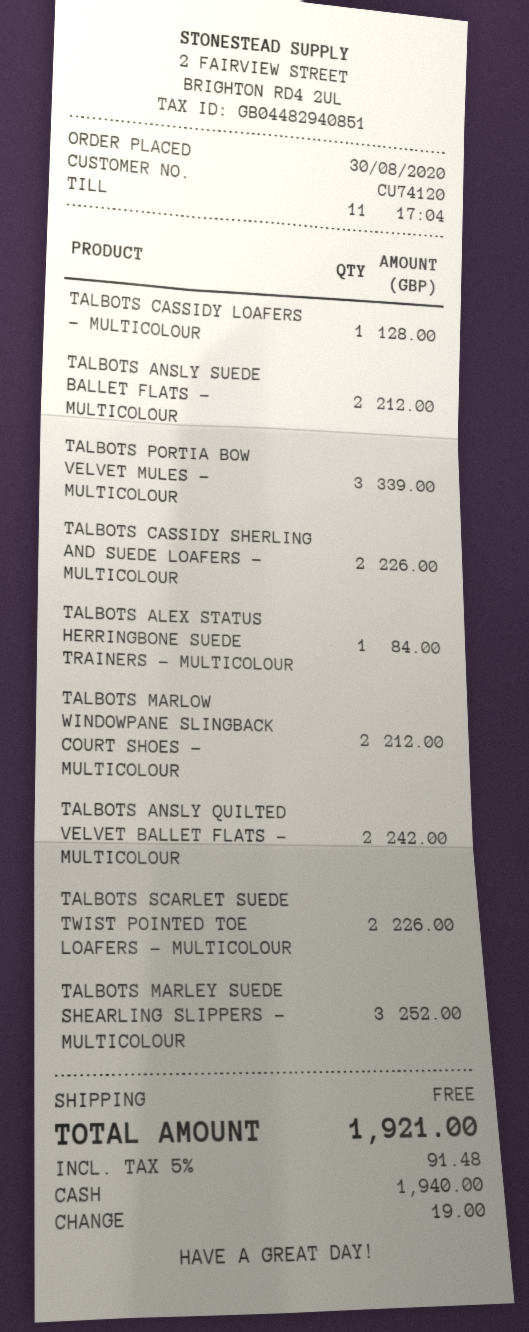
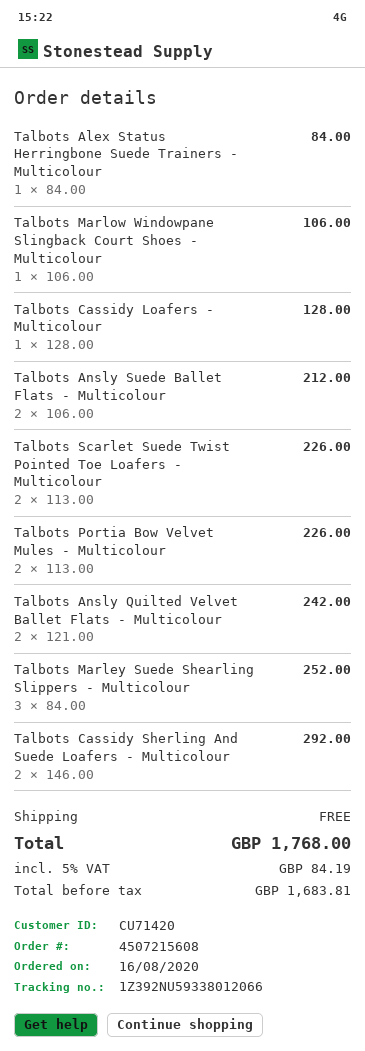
order date: 2020-08-30 -> 2020-08-16
customer number: CU74120 -> CU71420
TALBOTS PORTIA BOW VELVET MULES - MULTICOLOUR: 3 for 339.00 -> 2 for 226.00
TALBOTS CASSIDY SHERLING AND SUEDE LOAFERS - MULTICOLOUR: 2 for 226.00 -> 2 for 292.00
TALBOTS MARLOW WINDOWPANE SLINGBACK COURT SHOES - MULTICOLOUR: 2 for 212.00 -> 1 for 106.00
tax: 5% = 91.48 -> 5% = 84.19
total: 1921.00 -> 1768.00

